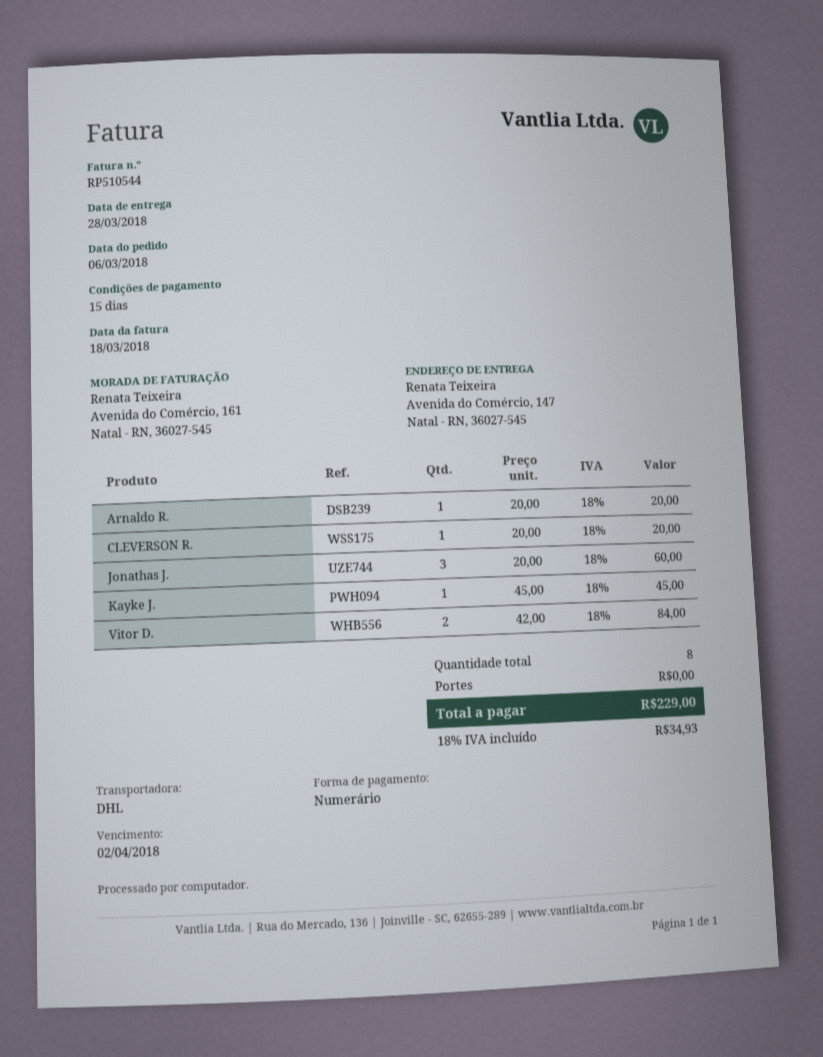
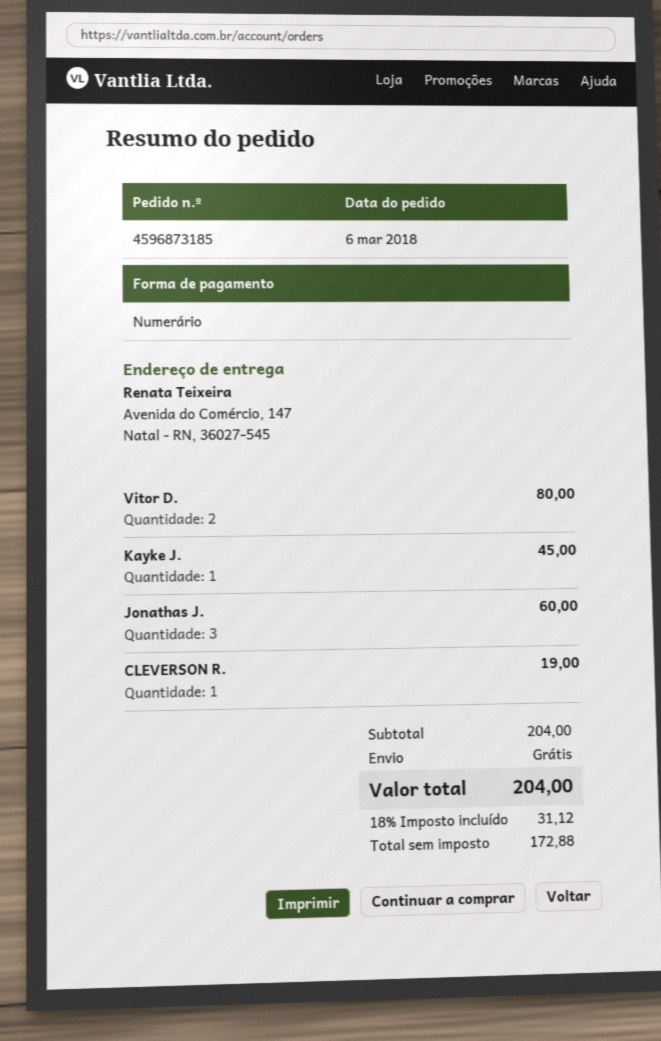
Arnaldo R.: 1 for 20.00 -> none
CLEVERSON R.: 1 for 20.00 -> 1 for 19.00
Vitor D.: 2 for 84.00 -> 2 for 80.00
tax: 18% = 34.93 -> 18% = 31.12
total: 229.00 -> 204.00

